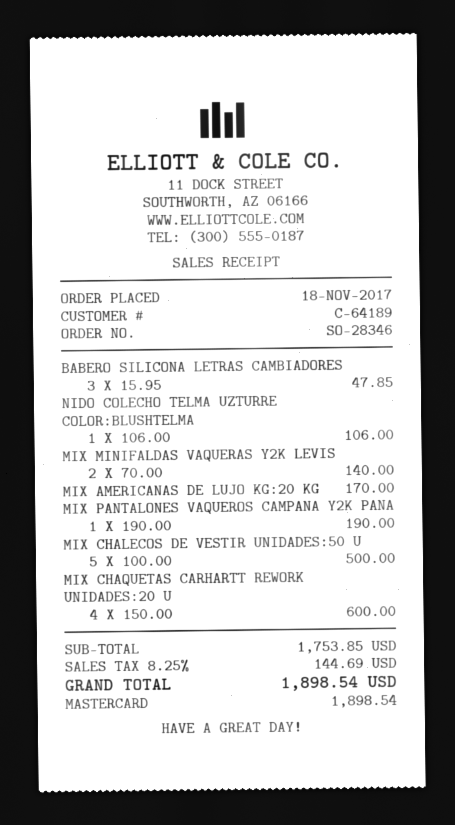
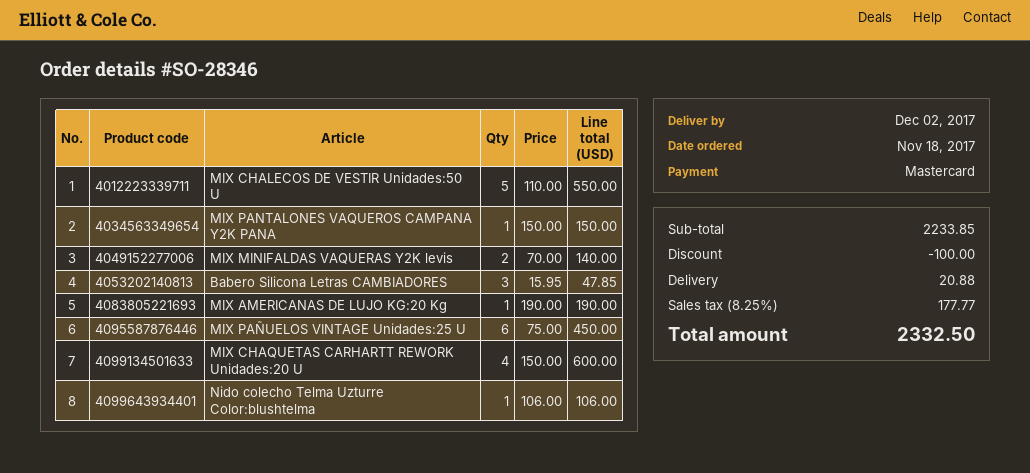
MIX AMERICANAS DE LUJO KG:20 KG: 1 x 170.00 = 170.00 -> 1 x 190.00 = 190.00
MIX PANTALONES VAQUEROS CAMPANA Y2K PANA: 1 x 190.00 = 190.00 -> 1 x 150.00 = 150.00
MIX CHALECOS DE VESTIR UNIDADES:50 U: 5 x 100.00 = 500.00 -> 5 x 110.00 = 550.00
MIX PAÑUELOS VINTAGE Unidades:25 U: none -> 6 x 75.00 = 450.00
subtotal: 1753.85 -> 2233.85
discount: none -> 100.00
shipping: none -> 20.88
tax: 8.25% = 144.69 -> 8.25% = 177.77
total: 1898.54 -> 2332.50

